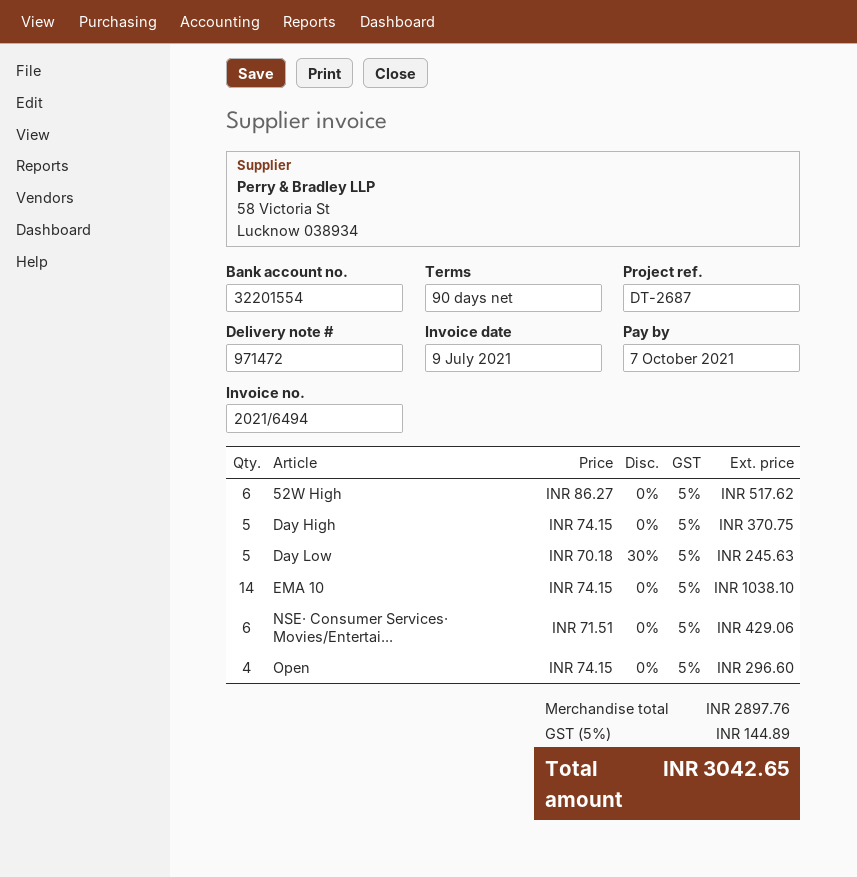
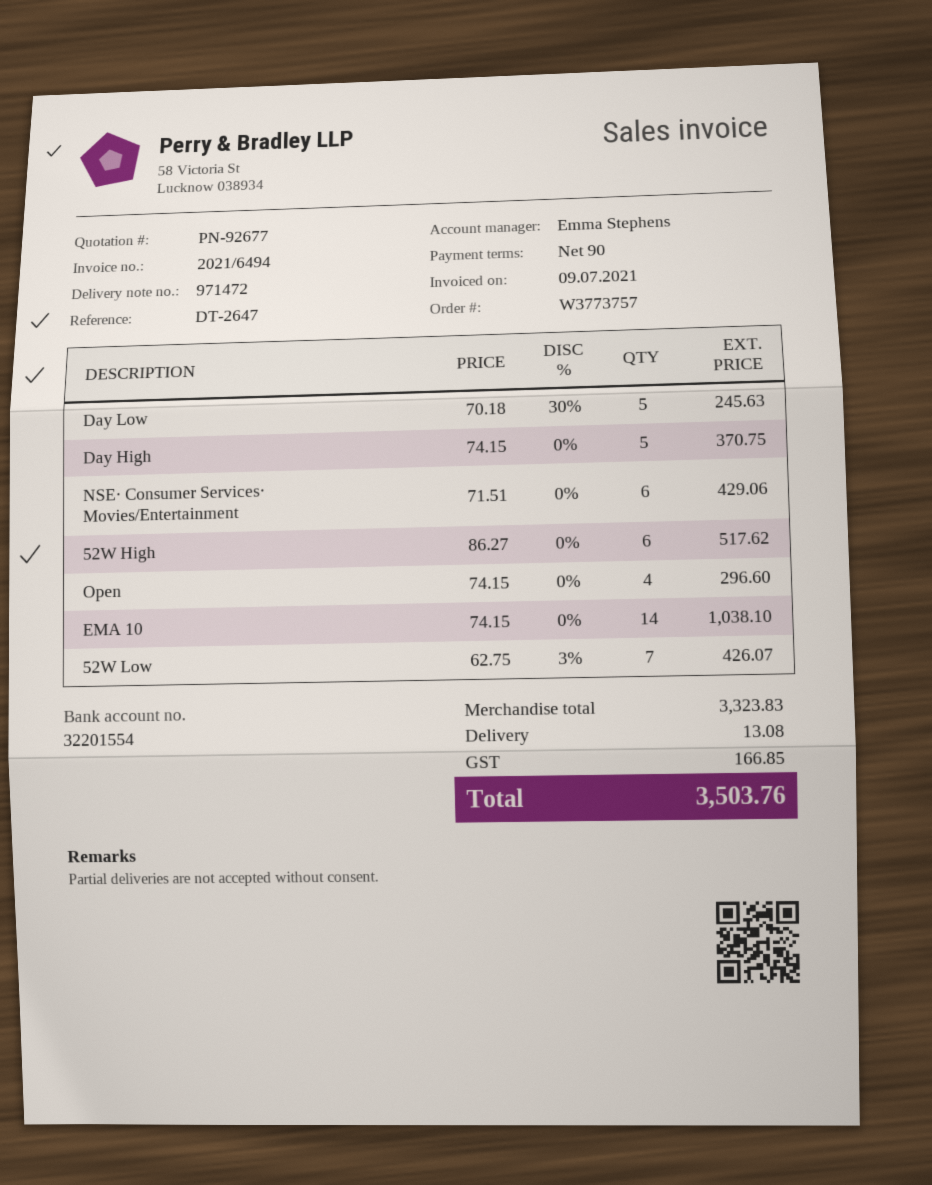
reference: DT-2687 -> DT-2647
52W Low: none -> 7 x 62.75 - 3% = 426.07
subtotal: 2897.76 -> 3323.83
shipping: none -> 13.08
tax: 144.89 -> 166.85
total: 3042.65 -> 3503.76

